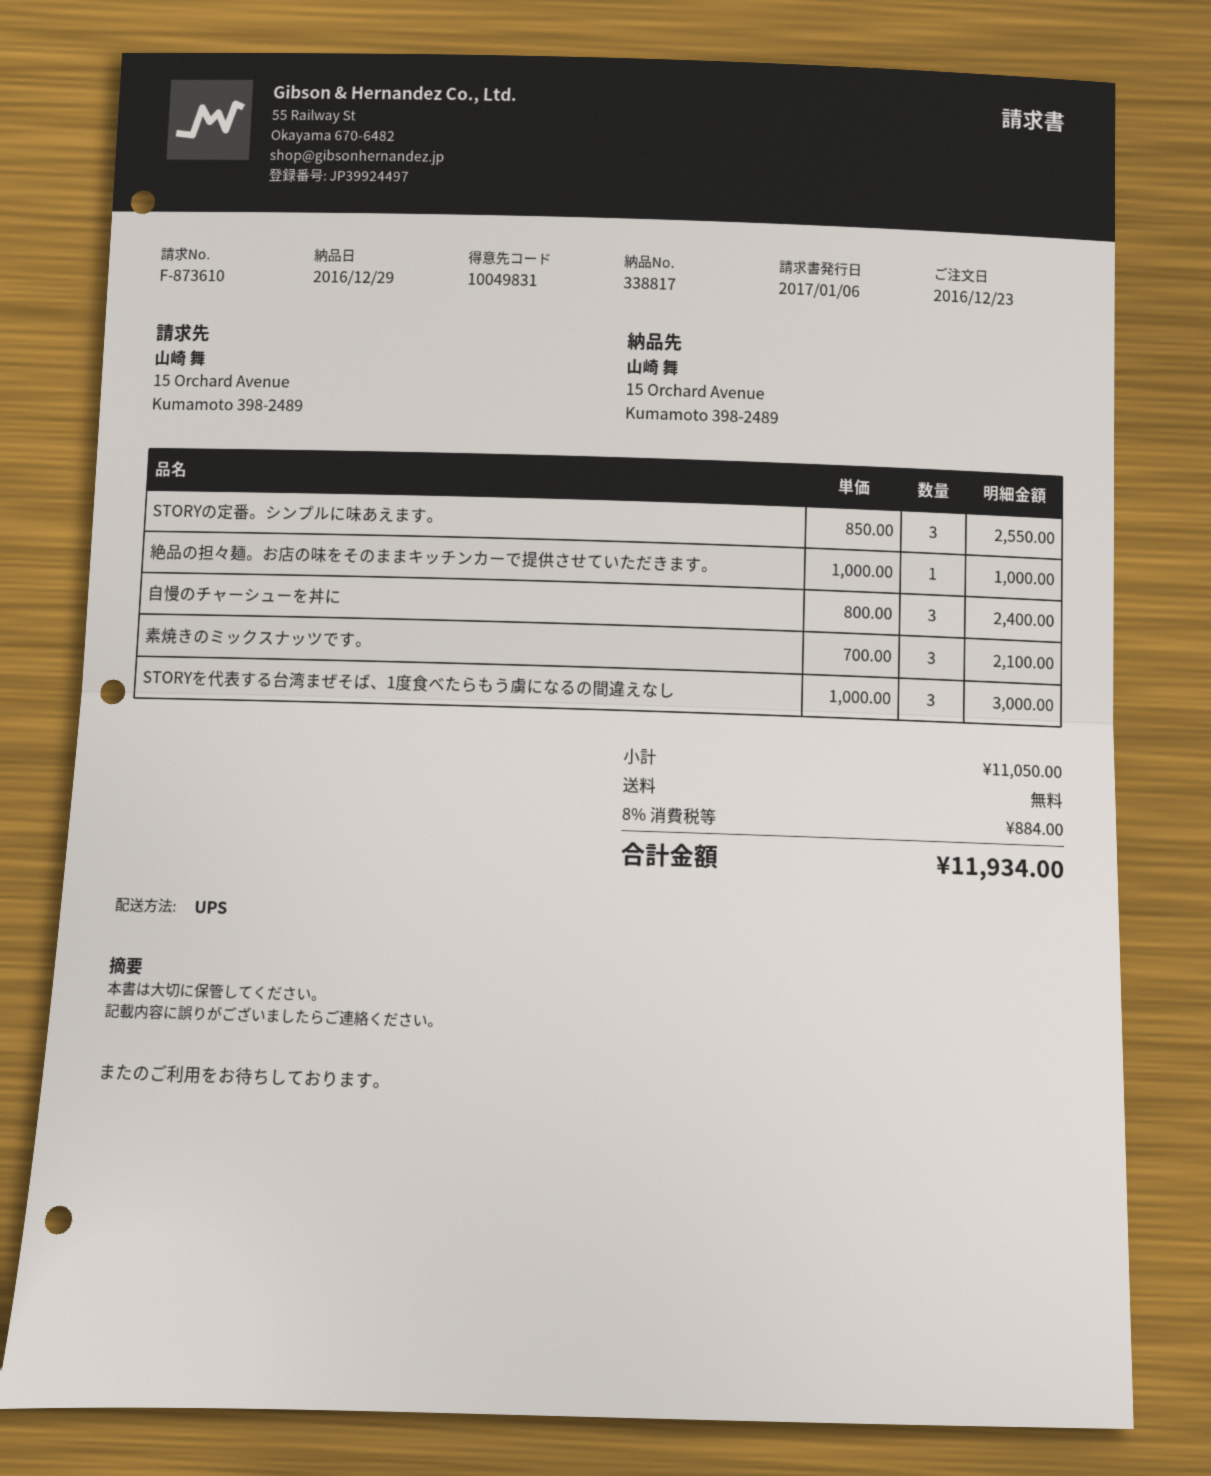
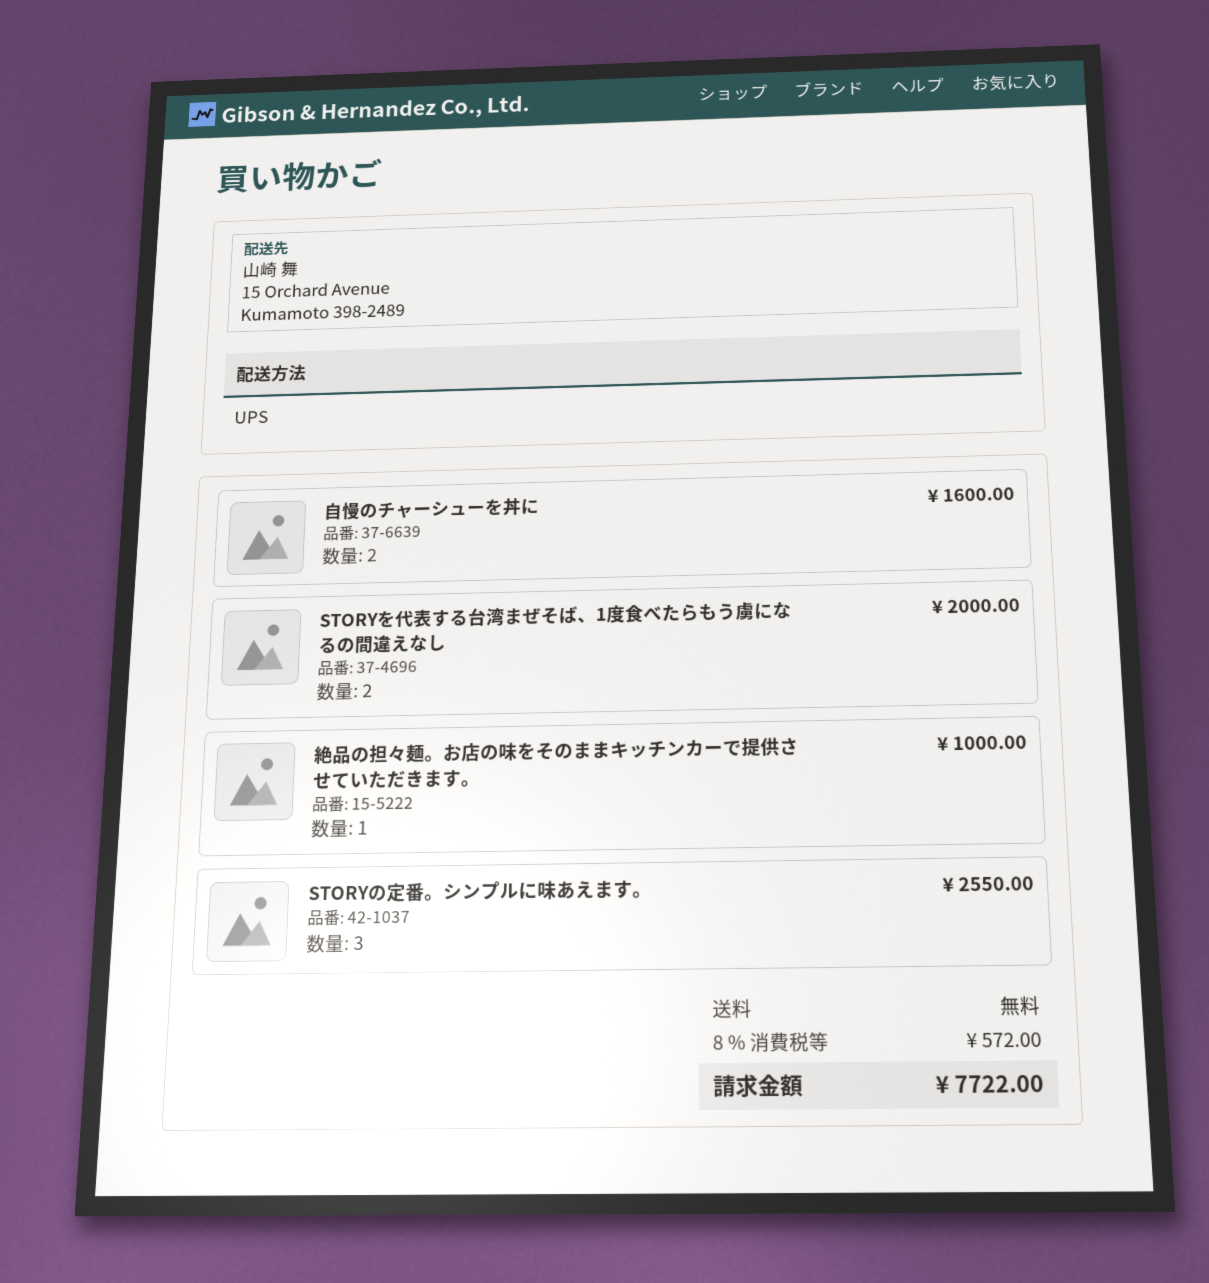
自慢のチャーシューを丼に: 3 for 2400.00 -> 2 for 1600.00
素焼きのミックスナッツです。: 3 for 2100.00 -> none
STORYを代表する台湾まぜそば、1度食べたらもう虜になるの間違えなし: 3 for 3000.00 -> 2 for 2000.00
tax: 8% = 884.00 -> 8% = 572.00
total: 11934.00 -> 7722.00

